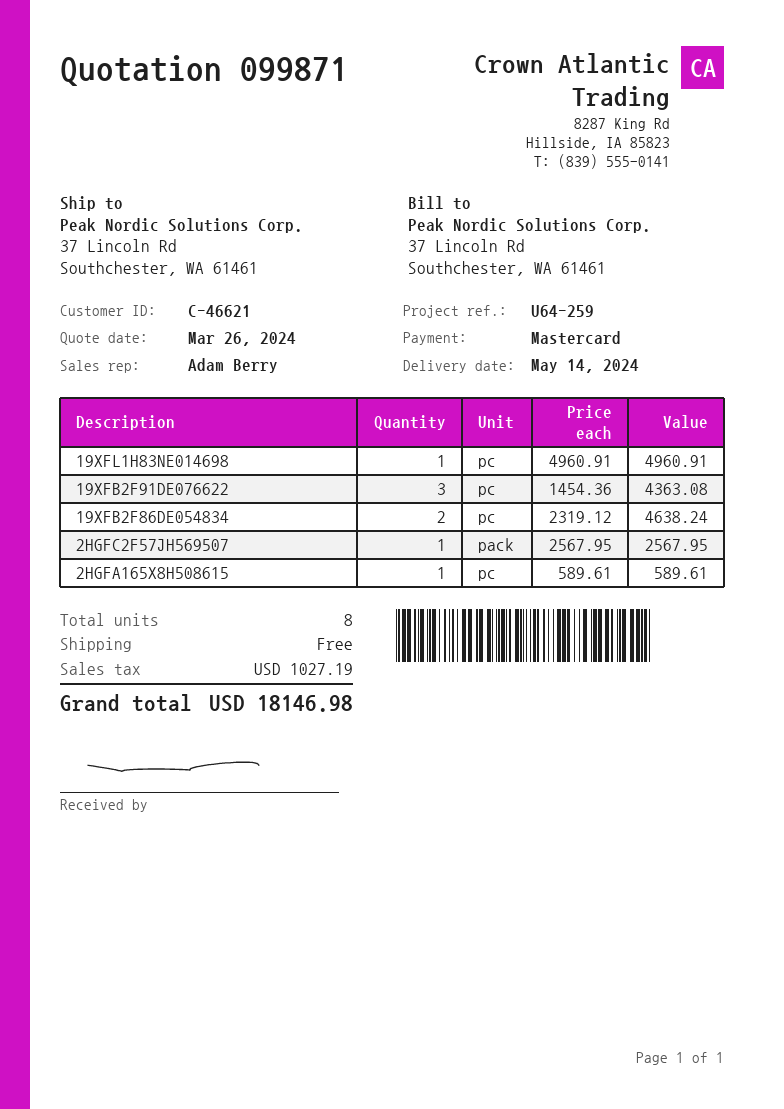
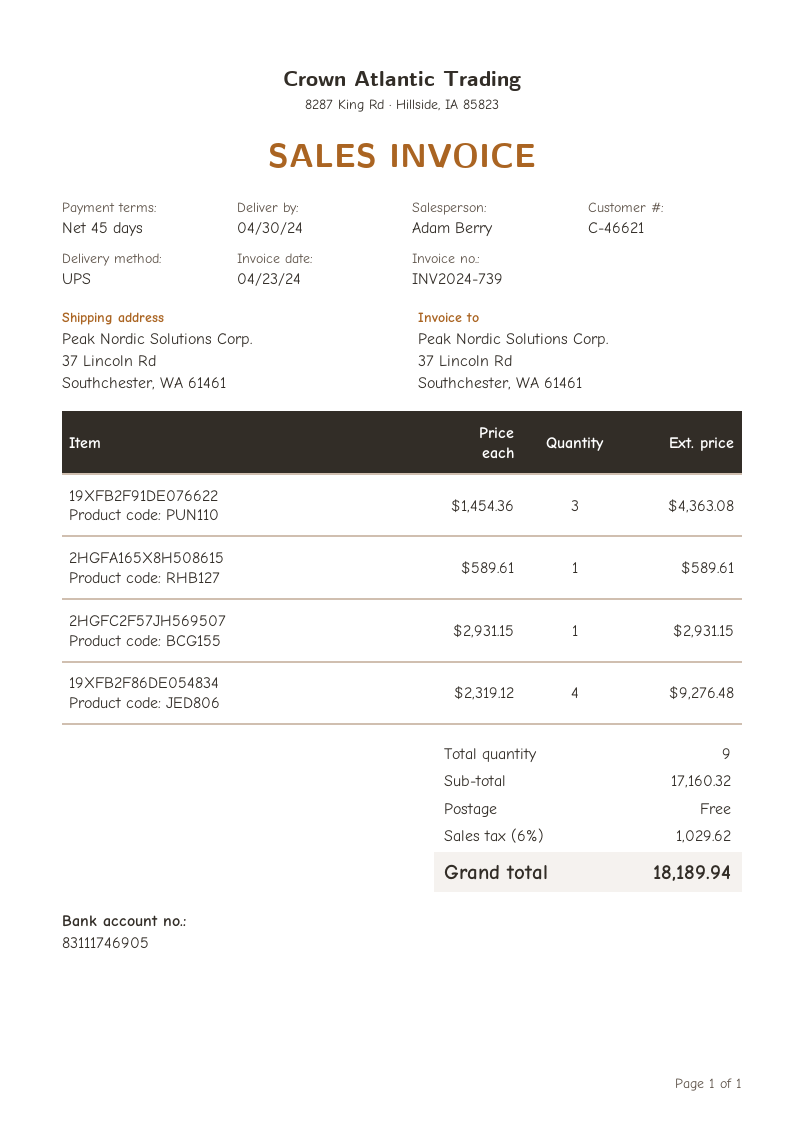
delivery date: 2024-05-14 -> 2024-04-30
19XFL1H83NE014698: 1 x 4960.91 = 4960.91 -> none
19XFB2F86DE054834: 2 x 2319.12 = 4638.24 -> 4 x 2319.12 = 9276.48
2HGFC2F57JH569507: 1 x 2567.95 = 2567.95 -> 1 x 2931.15 = 2931.15
total quantity: 8 -> 9
tax: 1027.19 -> 1029.62
total: 18146.98 -> 18189.94

